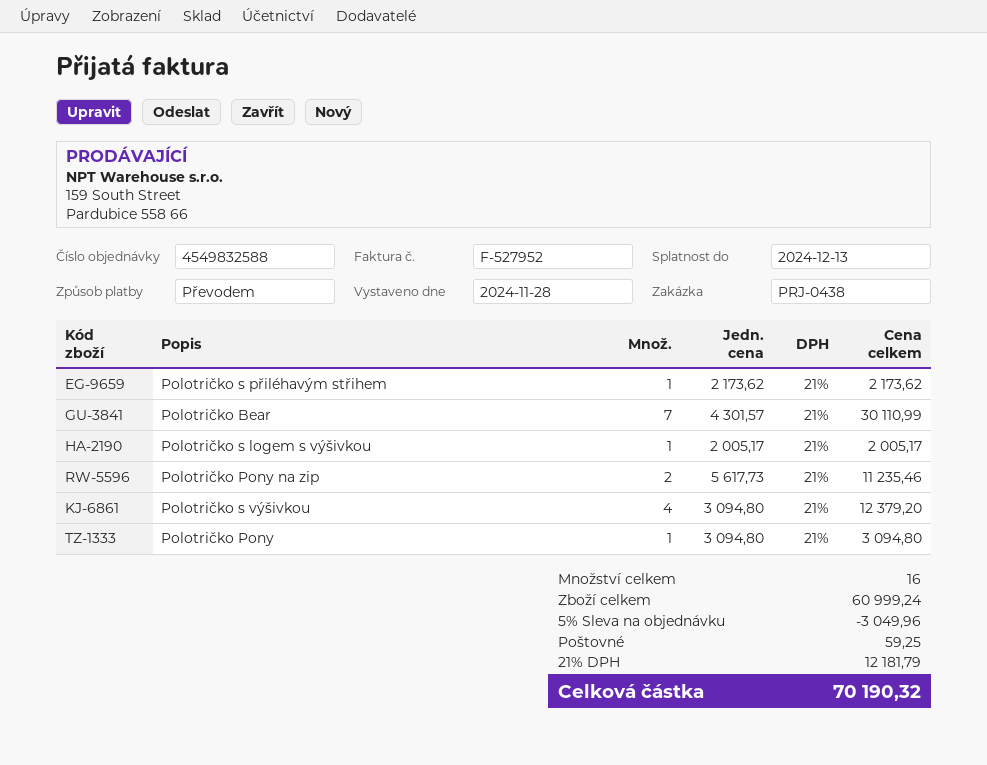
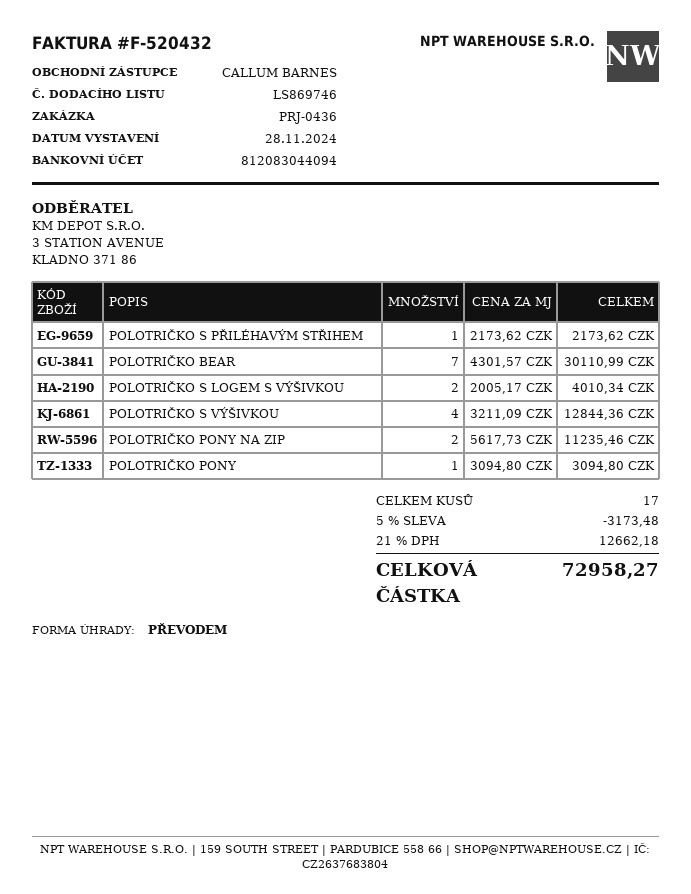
invoice number: F-527952 -> F-520432
reference: PRJ-0438 -> PRJ-0436
Polotričko s logem s výšivkou: 1 x 2005.17 = 2005.17 -> 2 x 2005.17 = 4010.34
Polotričko s výšivkou: 4 x 3094.80 = 12379.20 -> 4 x 3211.09 = 12844.36
total quantity: 16 -> 17
discount: 5% = 3049.96 -> 5% = 3173.48
shipping: 59.25 -> none
tax: 21% = 12181.79 -> 21% = 12662.18
total: 70190.32 -> 72958.27

